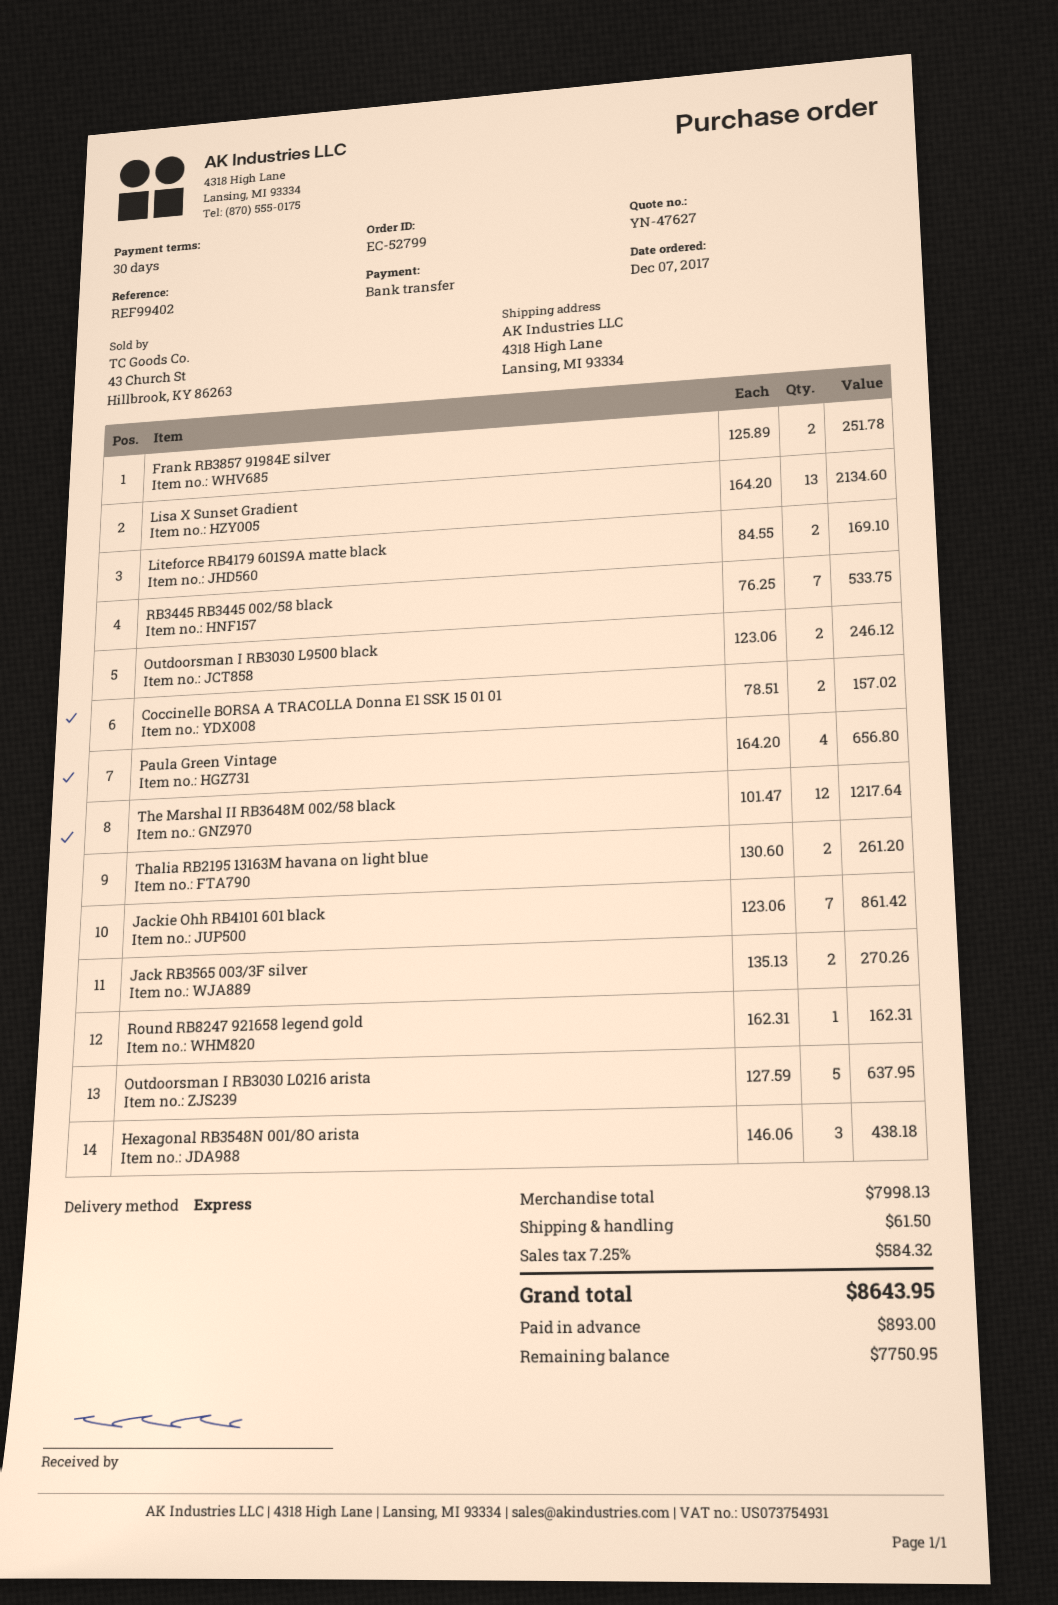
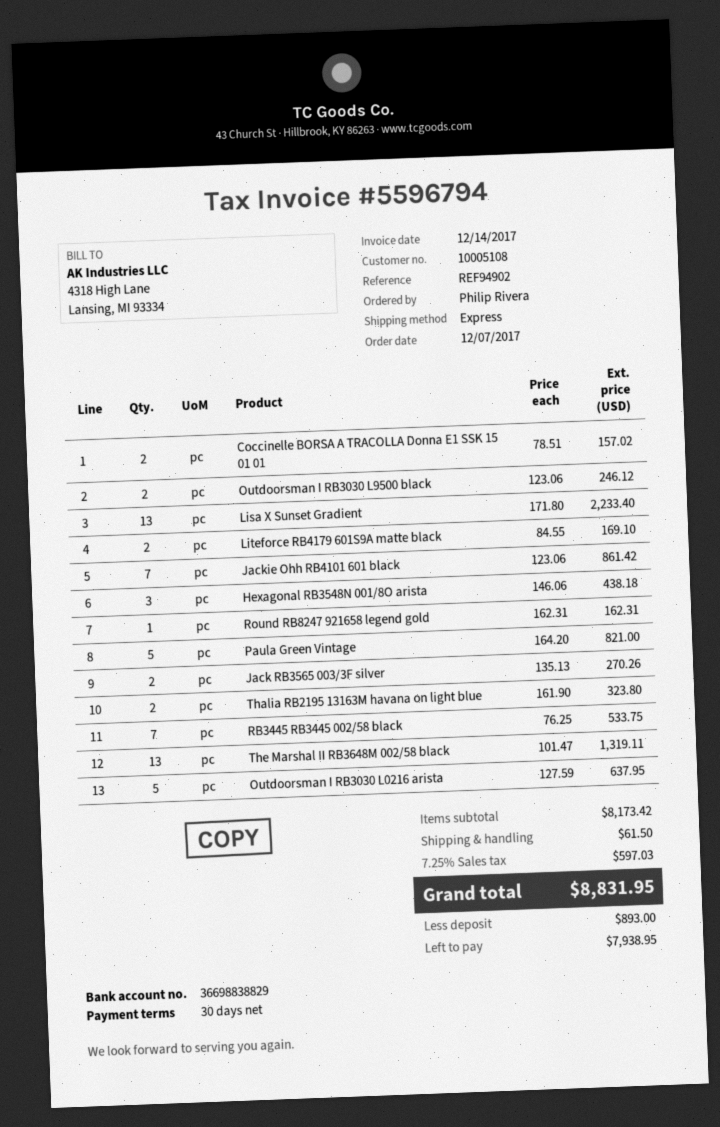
reference: REF99402 -> REF94902
Frank RB3857 91984E silver: 2 x 125.89 = 251.78 -> none
Lisa X Sunset Gradient: 13 x 164.20 = 2134.60 -> 13 x 171.80 = 2233.40
Paula Green Vintage: 4 x 164.20 = 656.80 -> 5 x 164.20 = 821.00
The Marshal II RB3648M 002/58 black: 12 x 101.47 = 1217.64 -> 13 x 101.47 = 1319.11
Thalia RB2195 13163M havana on light blue: 2 x 130.60 = 261.20 -> 2 x 161.90 = 323.80
subtotal: 7998.13 -> 8173.42
tax: 7.25% = 584.32 -> 7.25% = 597.03
total: 8643.95 -> 8831.95
balance: 7750.95 -> 7938.95

